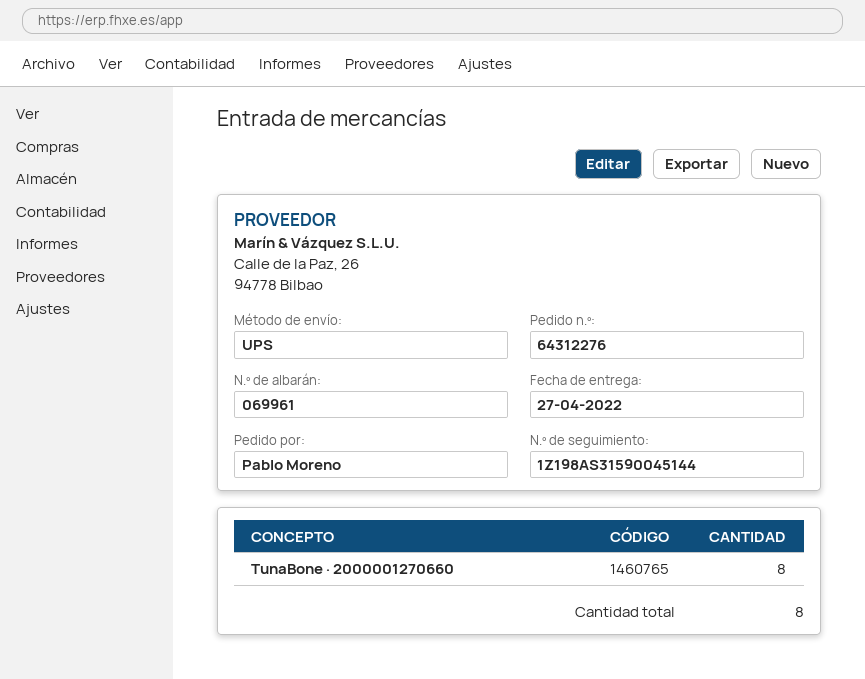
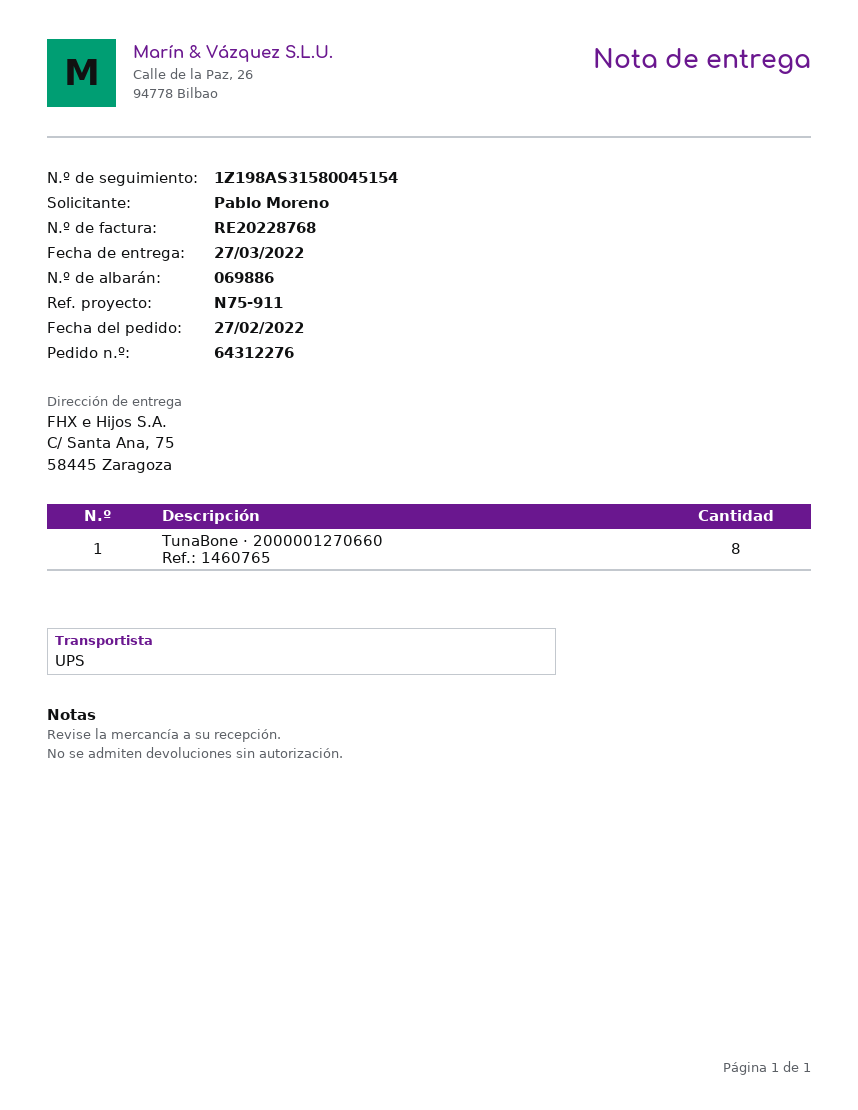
delivery note number: 069961 -> 069886
delivery date: 2022-04-27 -> 2022-03-27
tracking number: 1Z198AS31590045144 -> 1Z198AS31580045154

